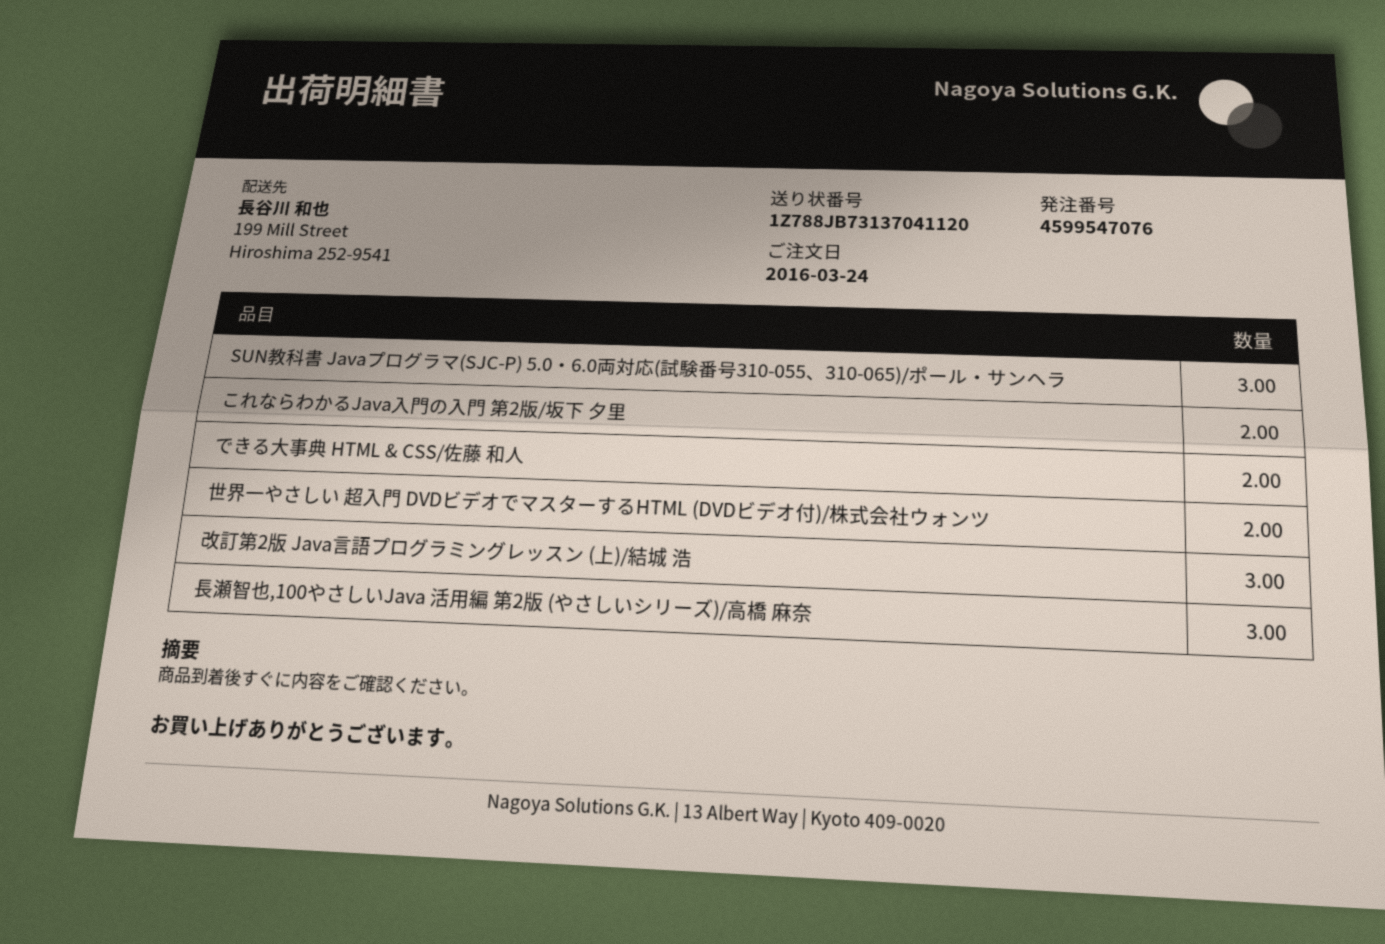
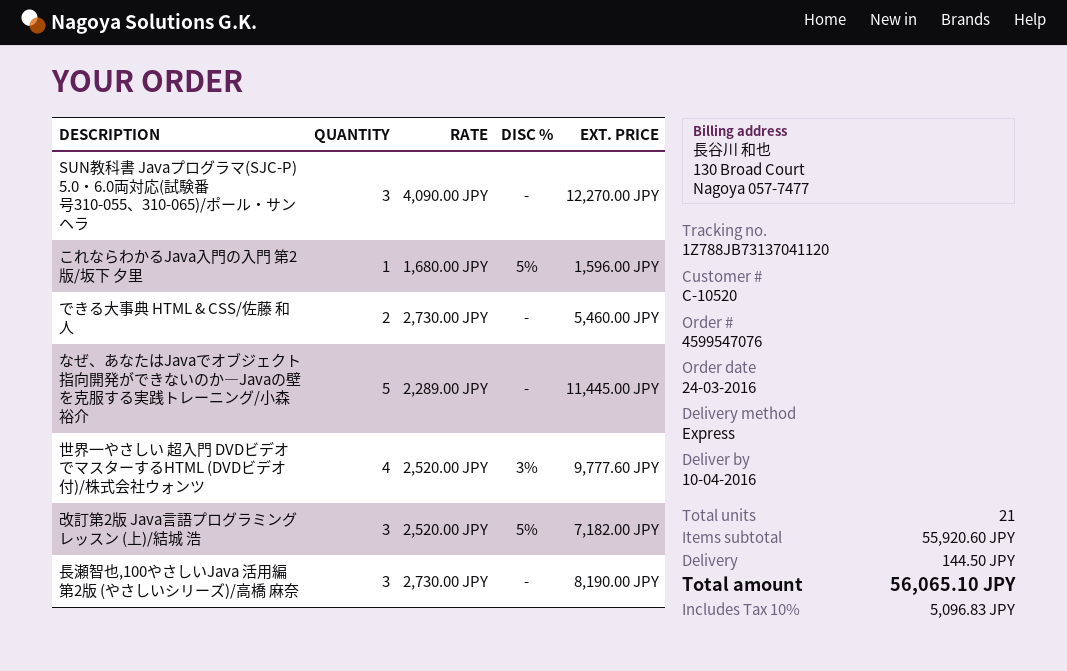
これならわかるJava入門の入門 第2版/坂下 夕里: 2 -> 1
世界一やさしい 超入門 DVDビデオでマスターするHTML (DVDビデオ付)/株式会社ウォンツ: 2 -> 4
なぜ、あなたはJavaでオブジェクト指向開発ができないのか―Javaの壁を克服する実践トレーニング/小森 裕介: none -> 5

